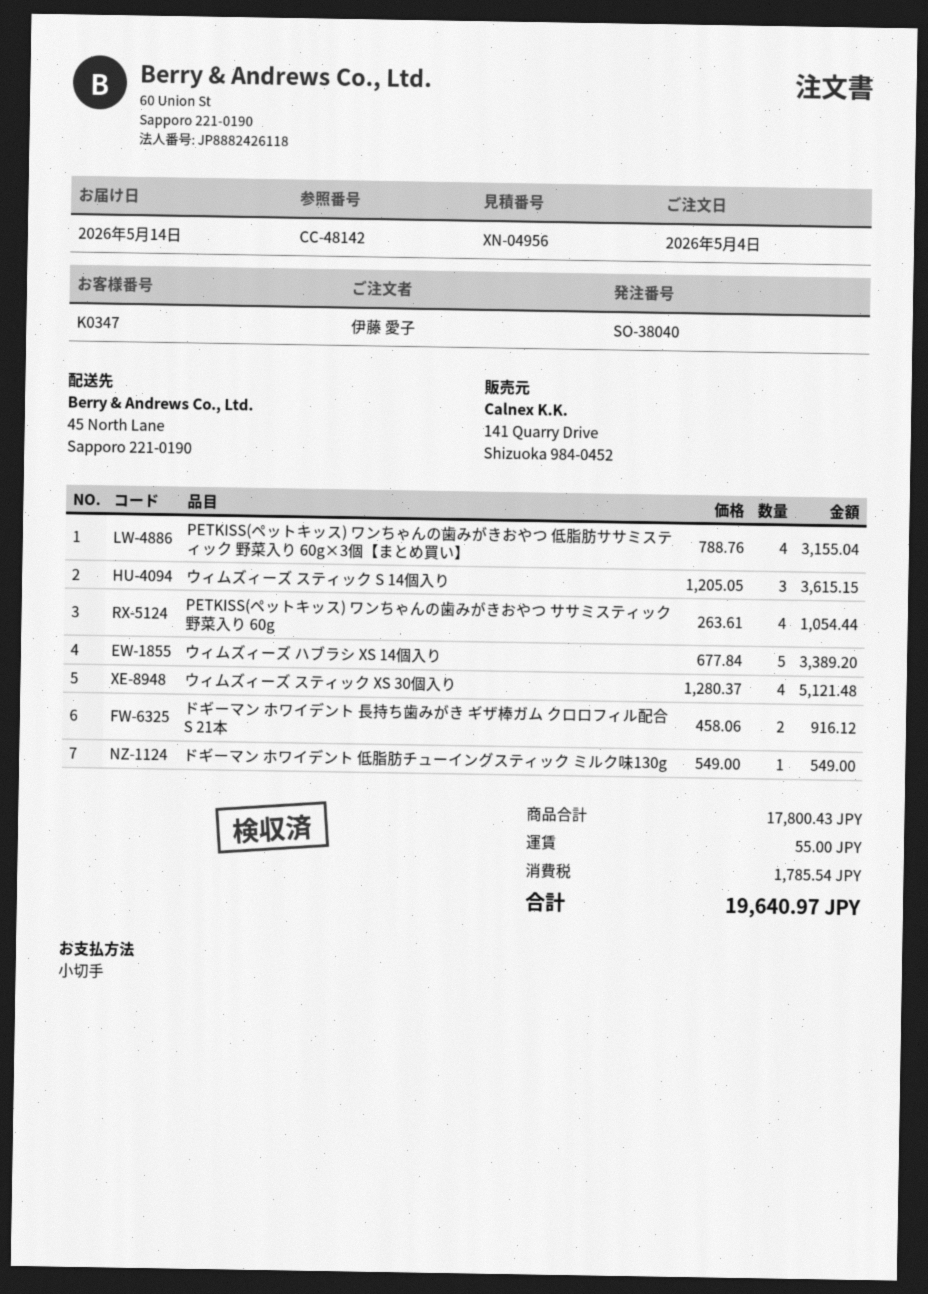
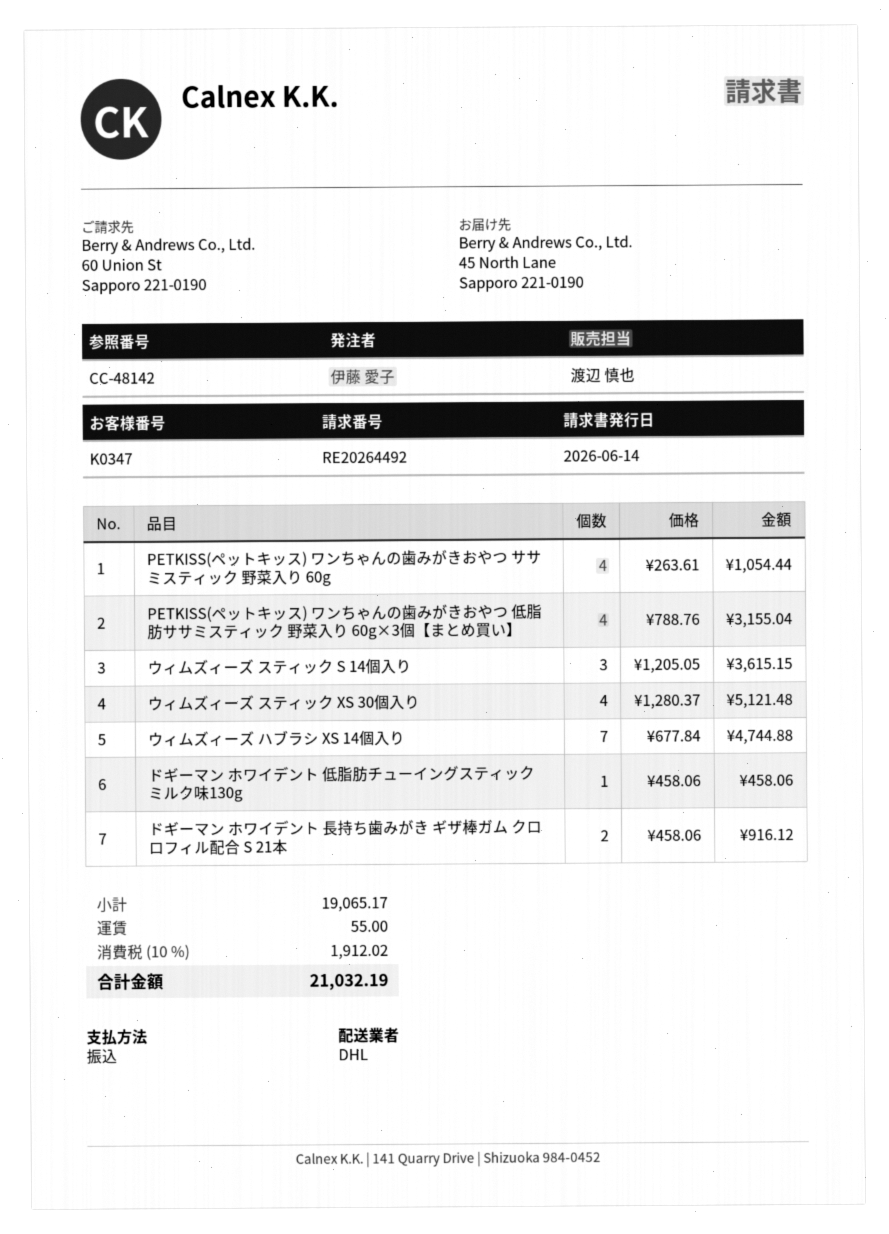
payment method: cheque -> bank transfer
ウィムズィーズ ハブラシ XS 14個入り: 5 x 677.84 = 3389.20 -> 7 x 677.84 = 4744.88
ドギーマン ホワイデント 低脂肪チューイングスティック ミルク味130g: 1 x 549.00 = 549.00 -> 1 x 458.06 = 458.06
subtotal: 17800.43 -> 19065.17
tax: 1785.54 -> 1912.02
total: 19640.97 -> 21032.19

